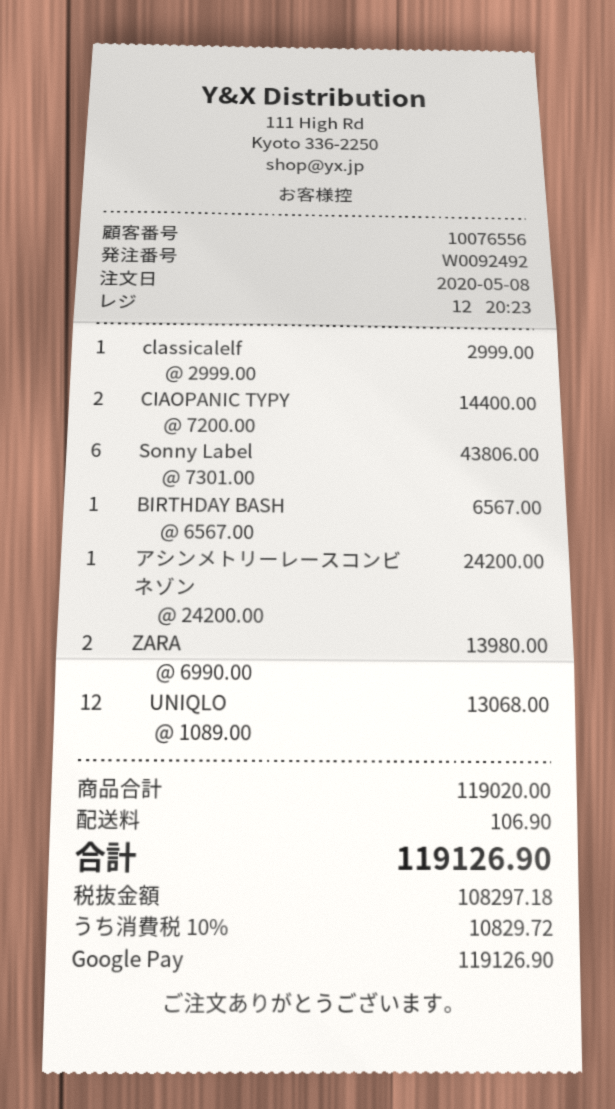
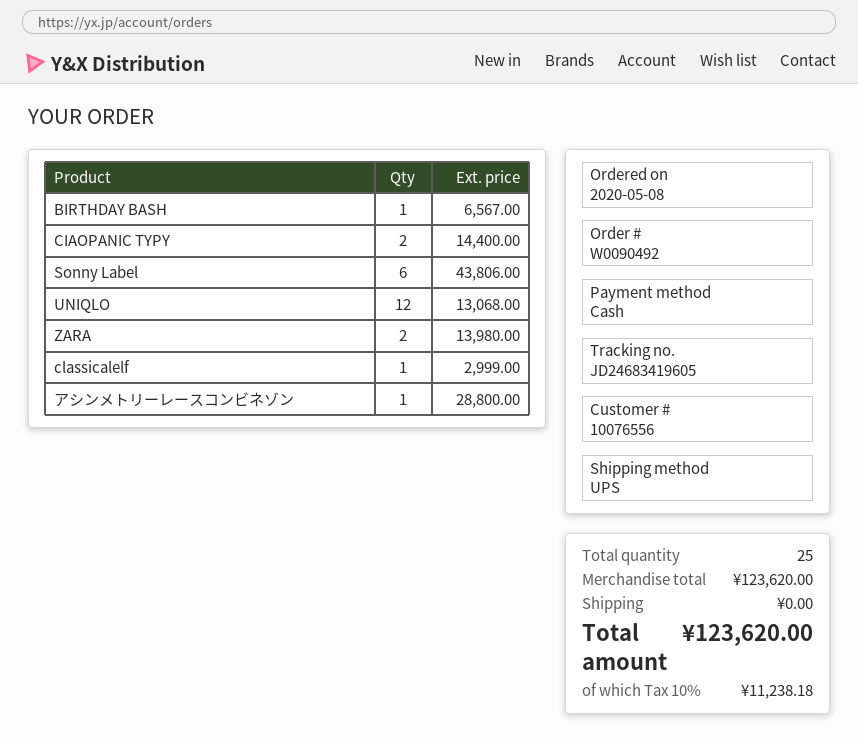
order number: W0092492 -> W0090492
payment method: Google Pay -> cash
アシンメトリーレースコンビネゾン: 1 for 24200.00 -> 1 for 28800.00
subtotal: 119020.00 -> 123620.00
shipping: 106.90 -> 0.00
tax: 10% = 10829.72 -> 10% = 11238.18
total: 119126.90 -> 123620.00

